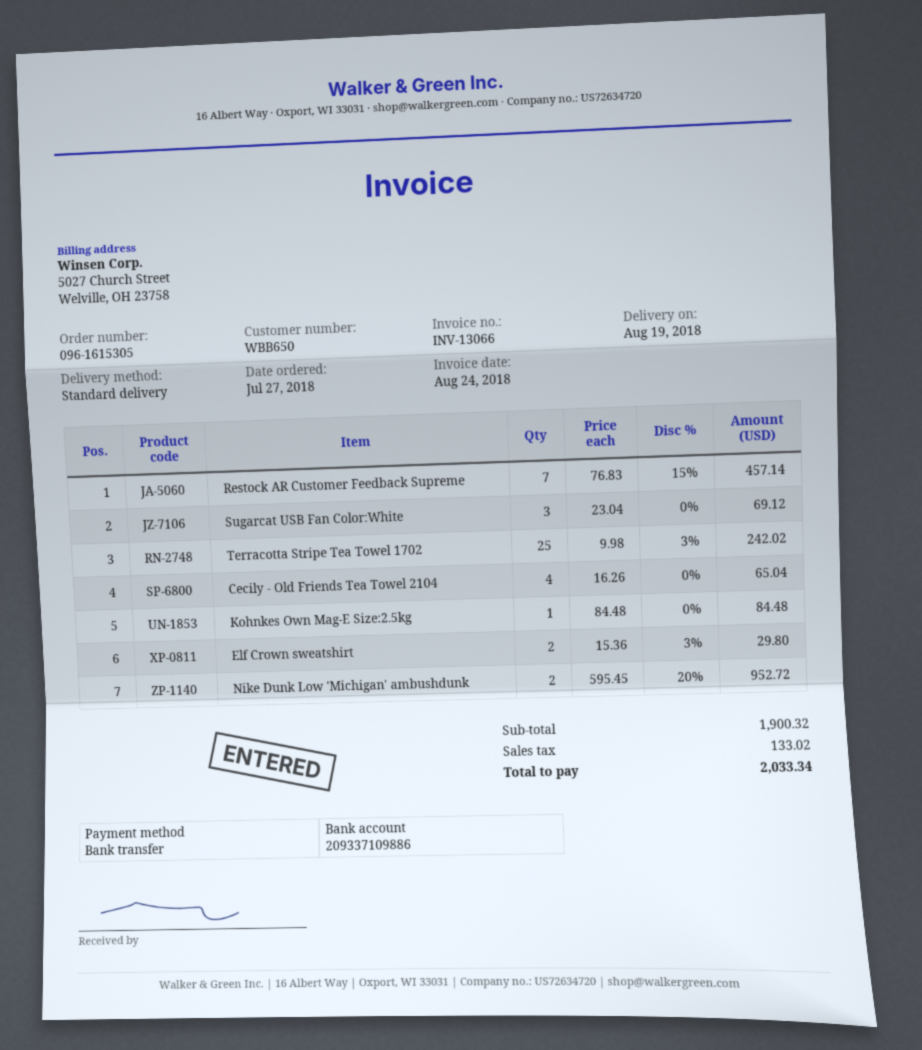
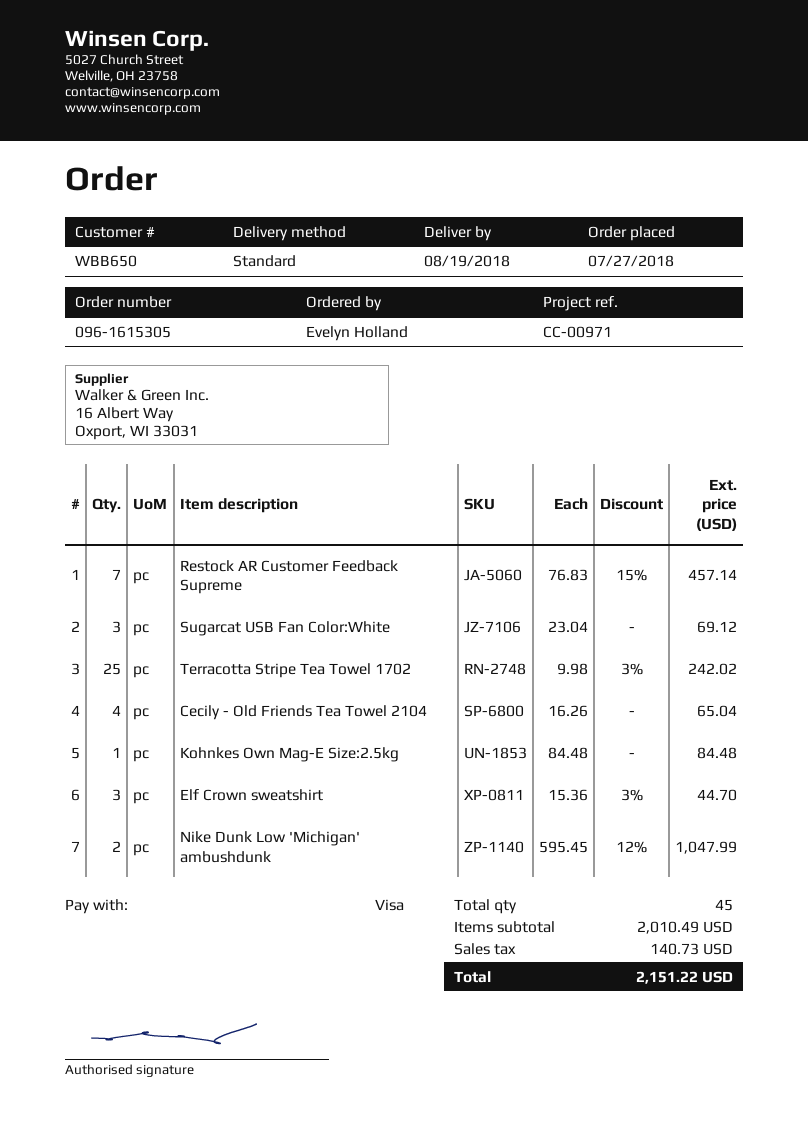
payment method: bank transfer -> Visa
Elf Crown sweatshirt: 2 x 15.36 - 3% = 29.80 -> 3 x 15.36 - 3% = 44.70
Nike Dunk Low 'Michigan' ambushdunk: 2 x 595.45 - 20% = 952.72 -> 2 x 595.45 - 12% = 1047.99
subtotal: 1900.32 -> 2010.49
tax: 133.02 -> 140.73
total: 2033.34 -> 2151.22

